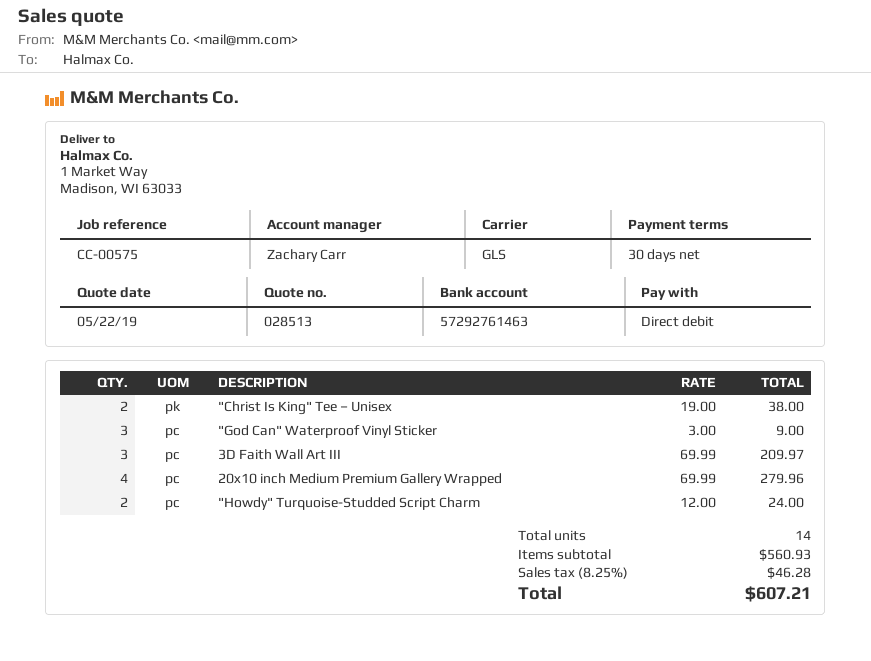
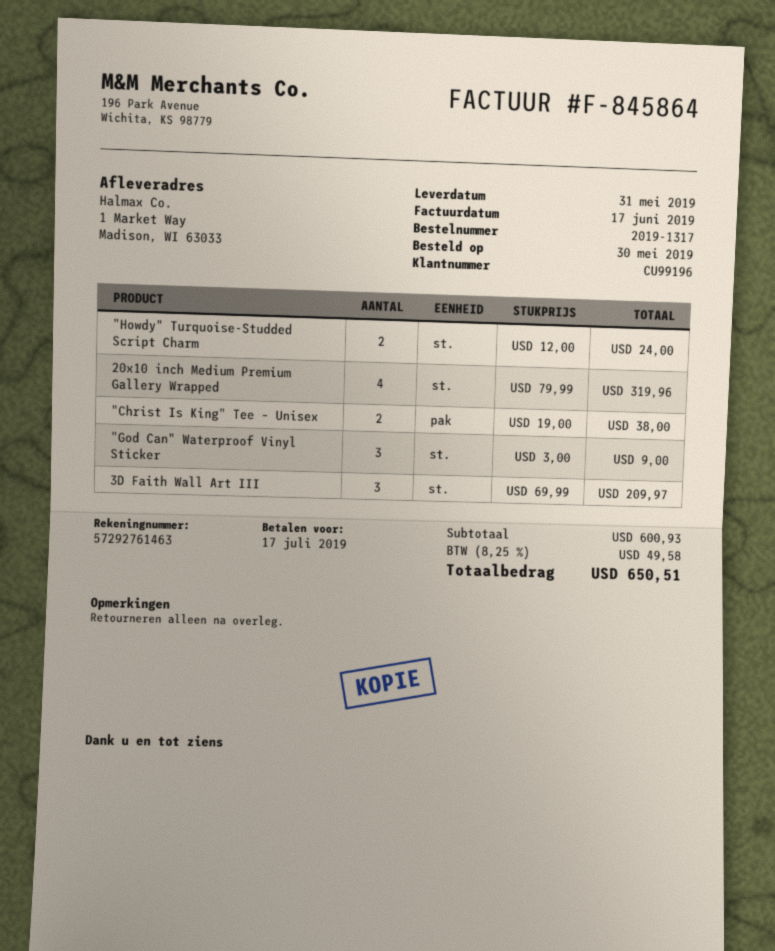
20x10 inch Medium Premium Gallery Wrapped: 4 x 69.99 = 279.96 -> 4 x 79.99 = 319.96
subtotal: 560.93 -> 600.93
tax: 8.25% = 46.28 -> 8.25% = 49.58
total: 607.21 -> 650.51

